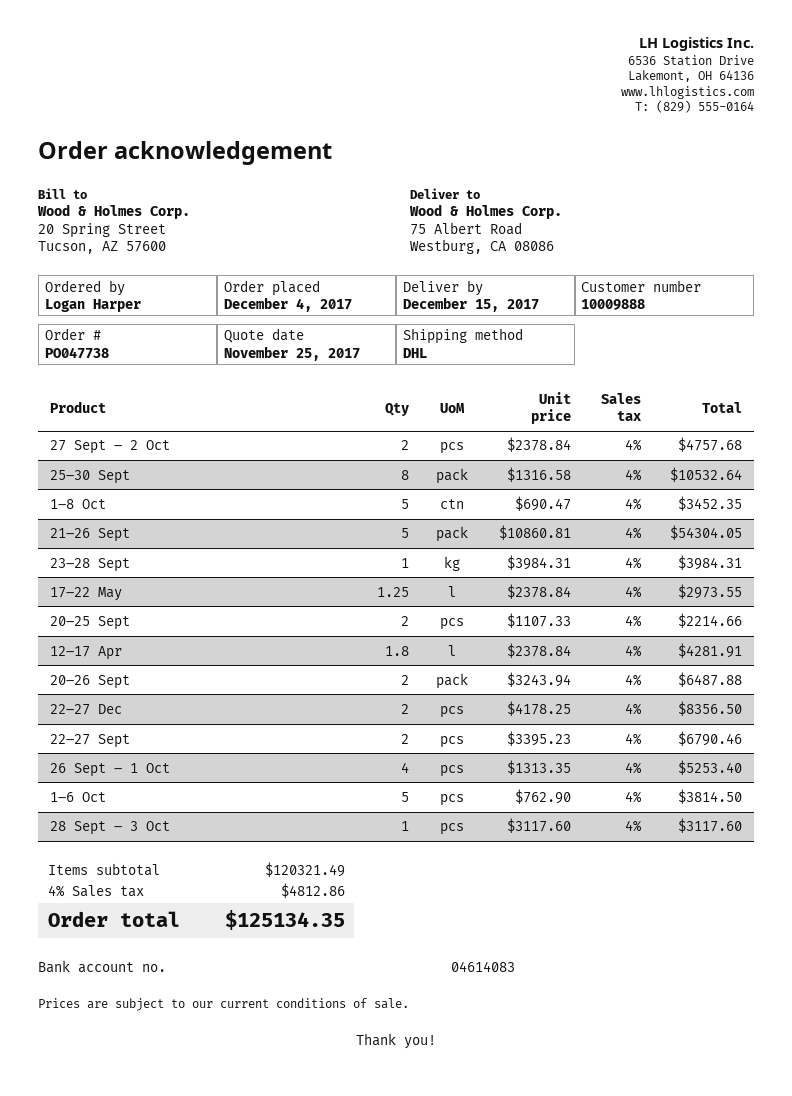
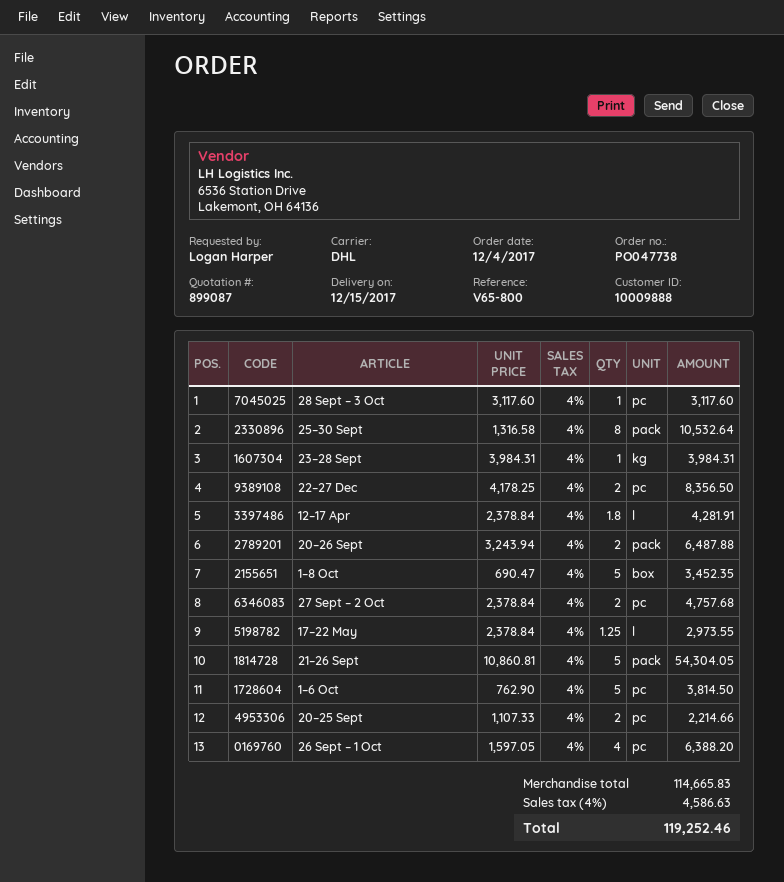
22–27 Sept: 2 x 3395.23 = 6790.46 -> none
26 Sept – 1 Oct: 4 x 1313.35 = 5253.40 -> 4 x 1597.05 = 6388.20
subtotal: 120321.49 -> 114665.83
tax: 4% = 4812.86 -> 4% = 4586.63
total: 125134.35 -> 119252.46

